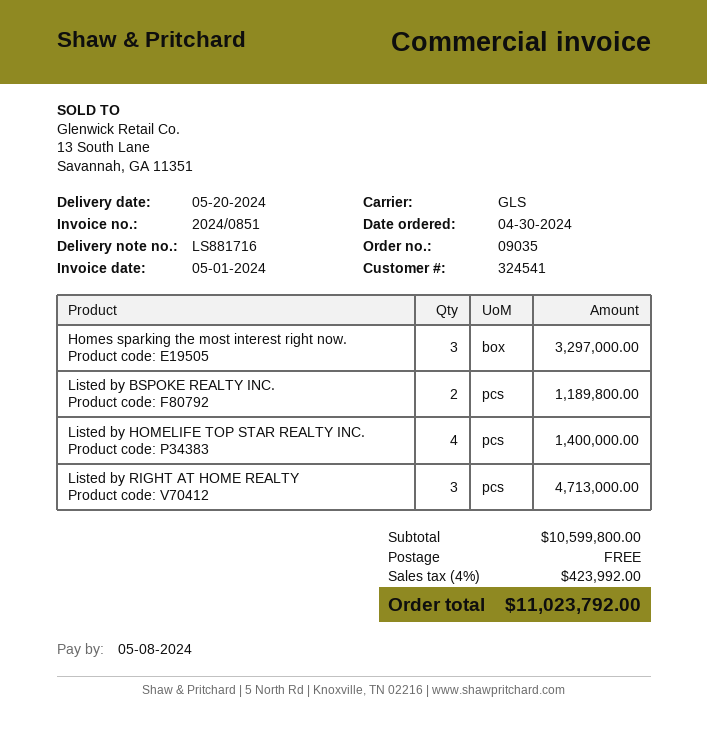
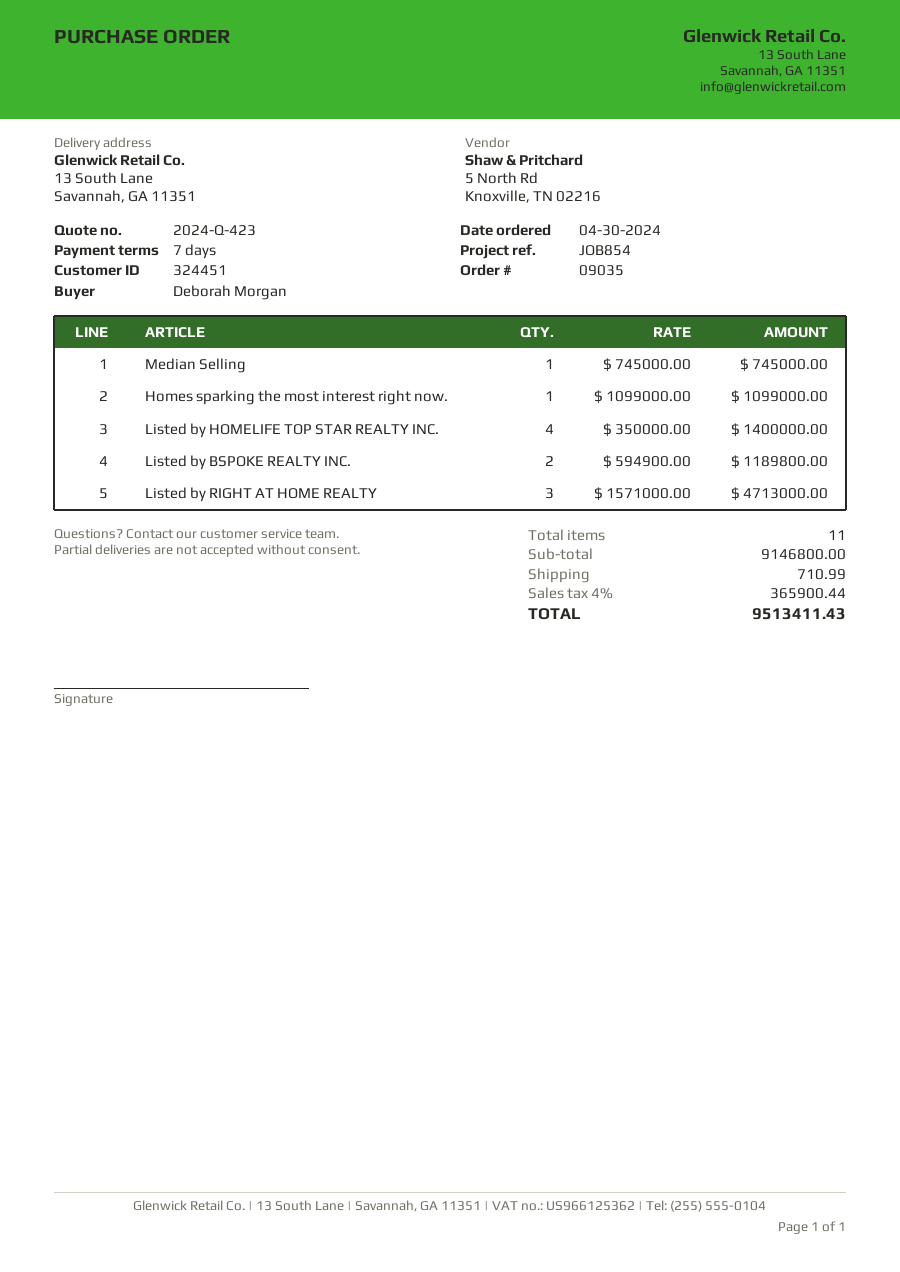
customer number: 324541 -> 324451
Homes sparking the most interest right now.: 3 for 3297000.00 -> 1 for 1099000.00
Median Selling: none -> 1 for 745000.00
subtotal: 10599800.00 -> 9146800.00
shipping: 0.00 -> 710.99
tax: 4% = 423992.00 -> 4% = 365900.44
total: 11023792.00 -> 9513411.43

